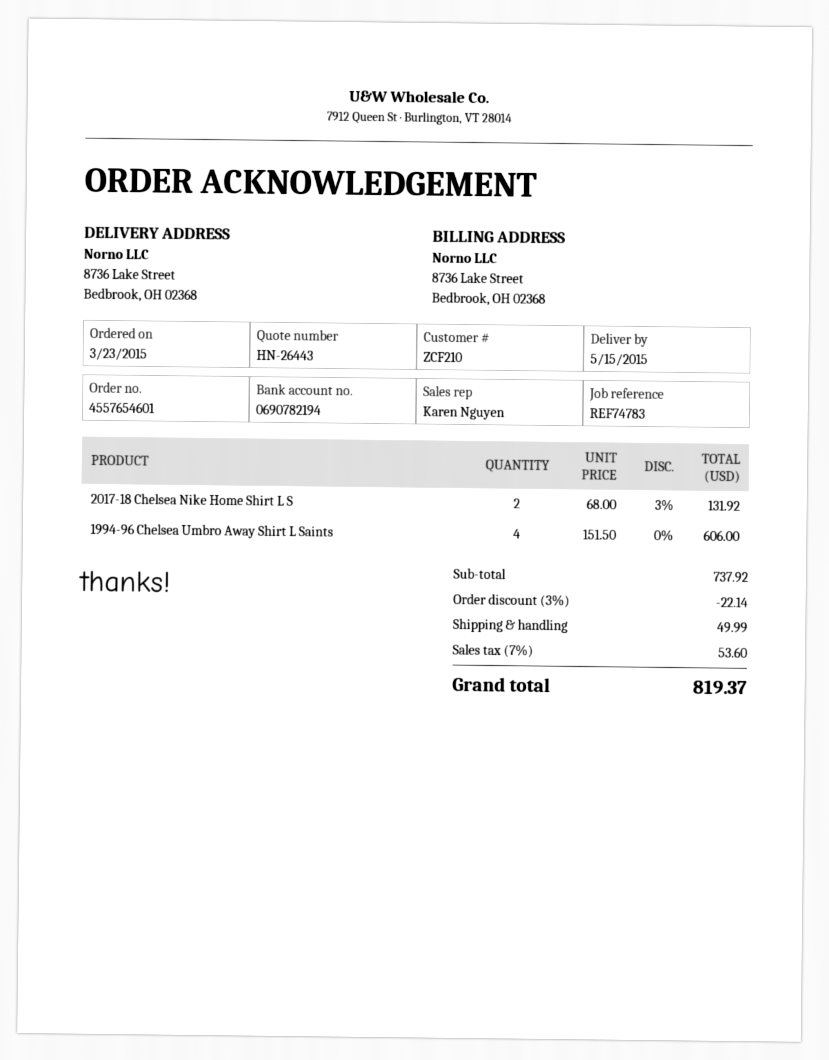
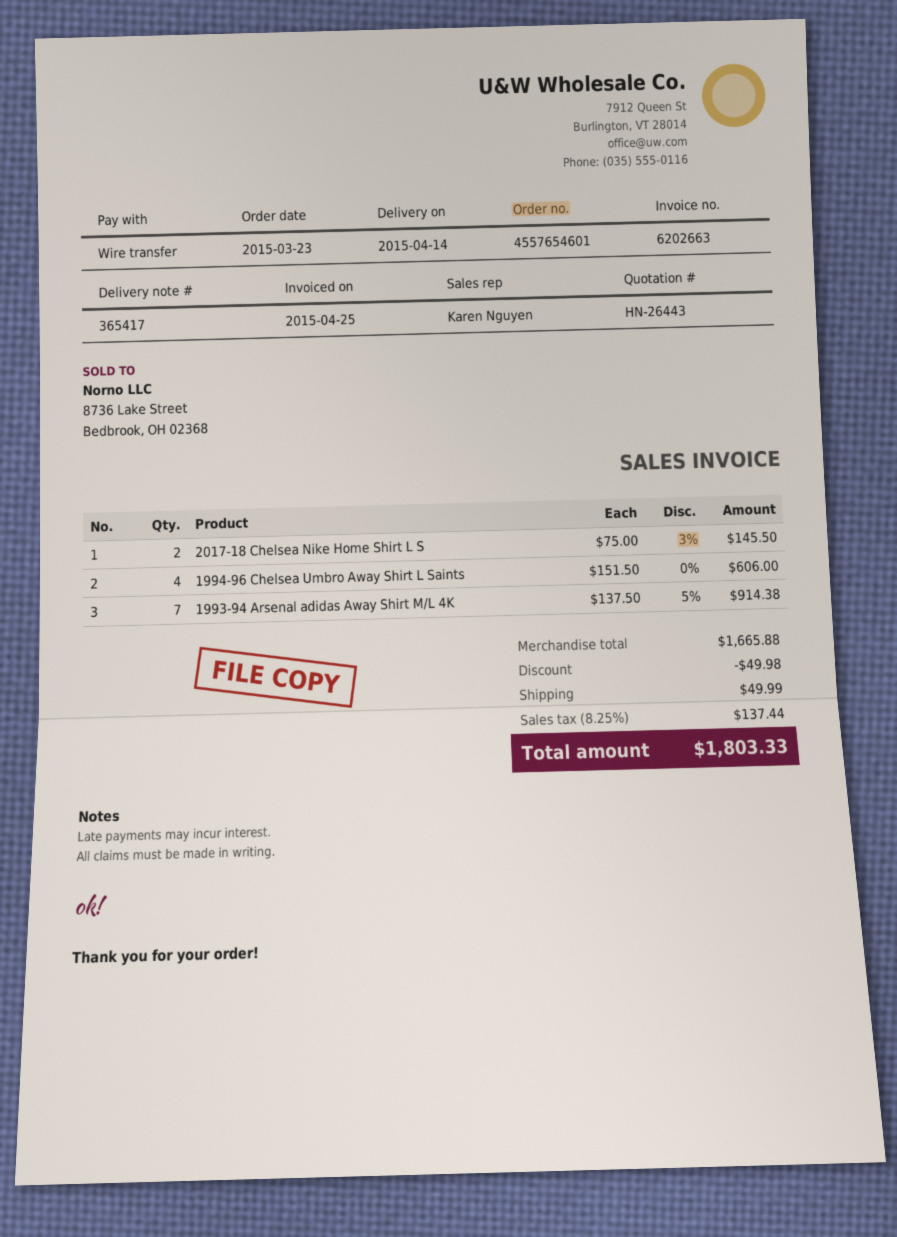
delivery date: 2015-05-15 -> 2015-04-14
2017-18 Chelsea Nike Home Shirt L S: 2 x 68.00 - 3% = 131.92 -> 2 x 75.00 - 3% = 145.50
1993-94 Arsenal adidas Away Shirt M/L 4K: none -> 7 x 137.50 - 5% = 914.38
subtotal: 737.92 -> 1665.88
discount: 22.14 -> 49.98
tax: 7% = 53.60 -> 8.25% = 137.44
total: 819.37 -> 1803.33

